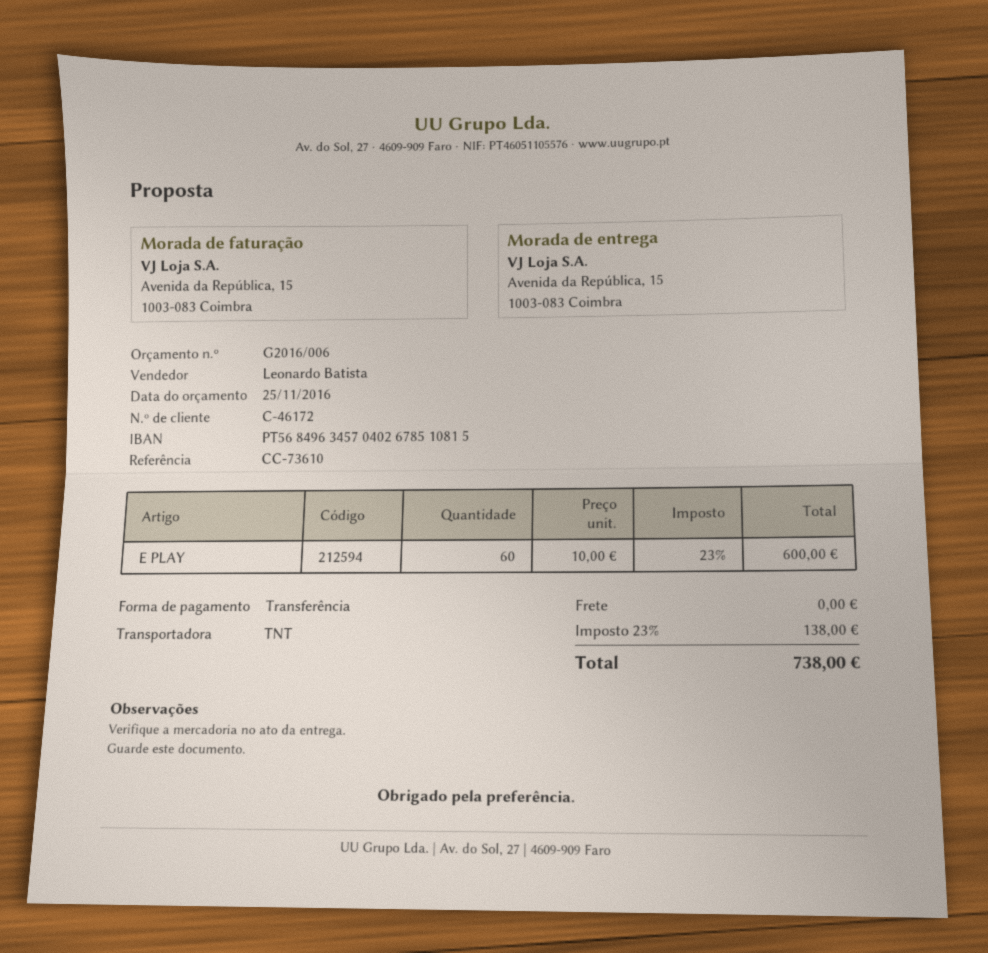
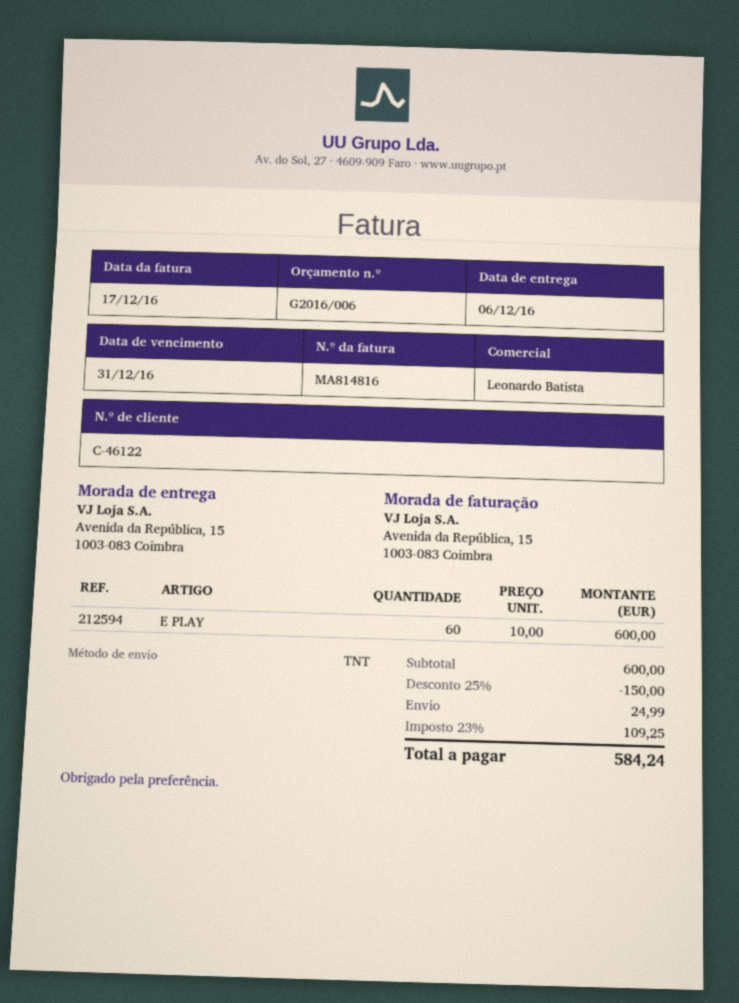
customer number: C-46172 -> C-46122
discount: none -> 25% = 150.00
shipping: 0.00 -> 24.99
tax: 23% = 138.00 -> 23% = 109.25
total: 738.00 -> 584.24

